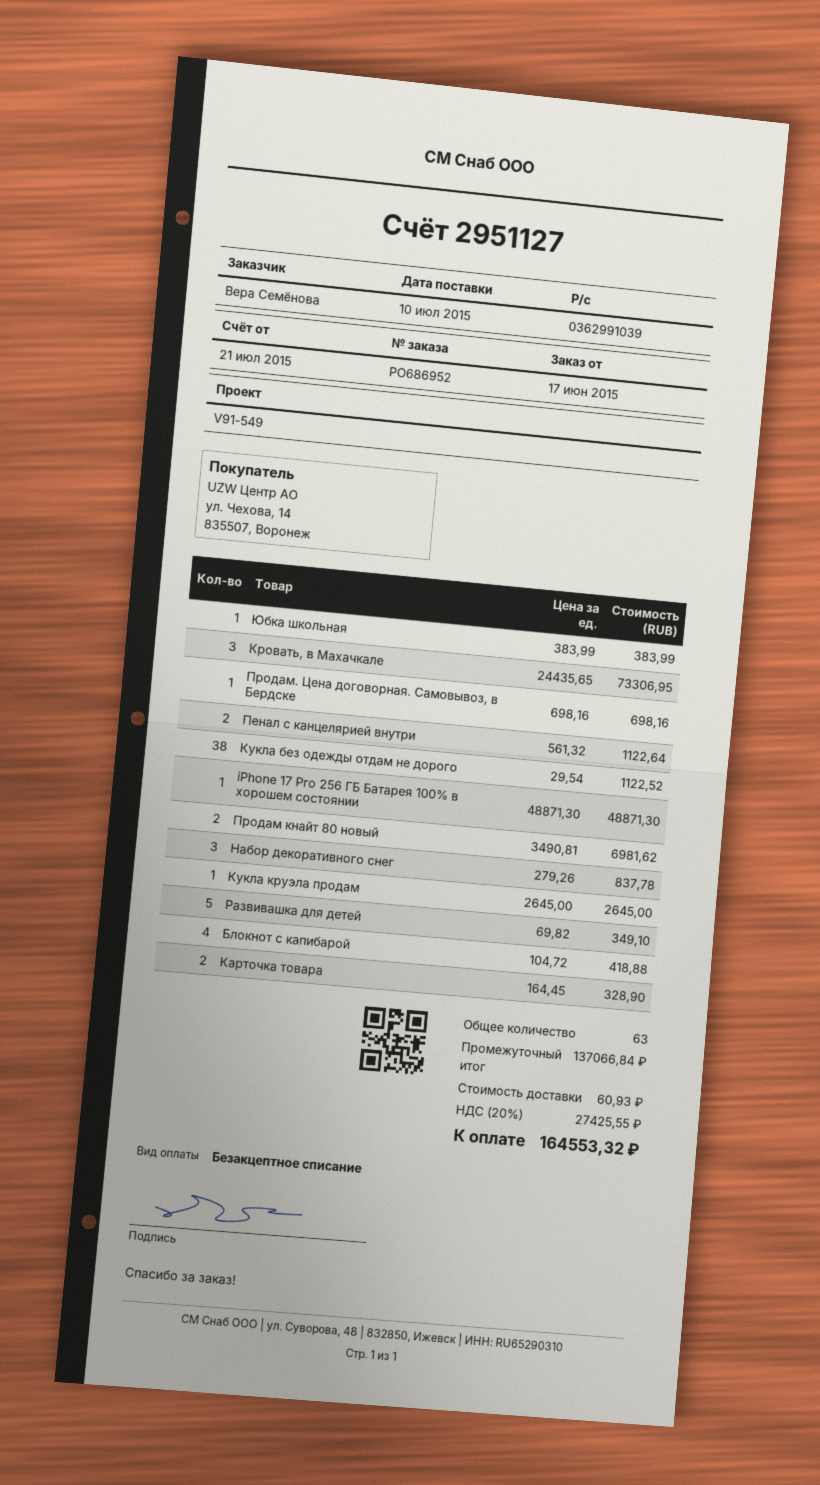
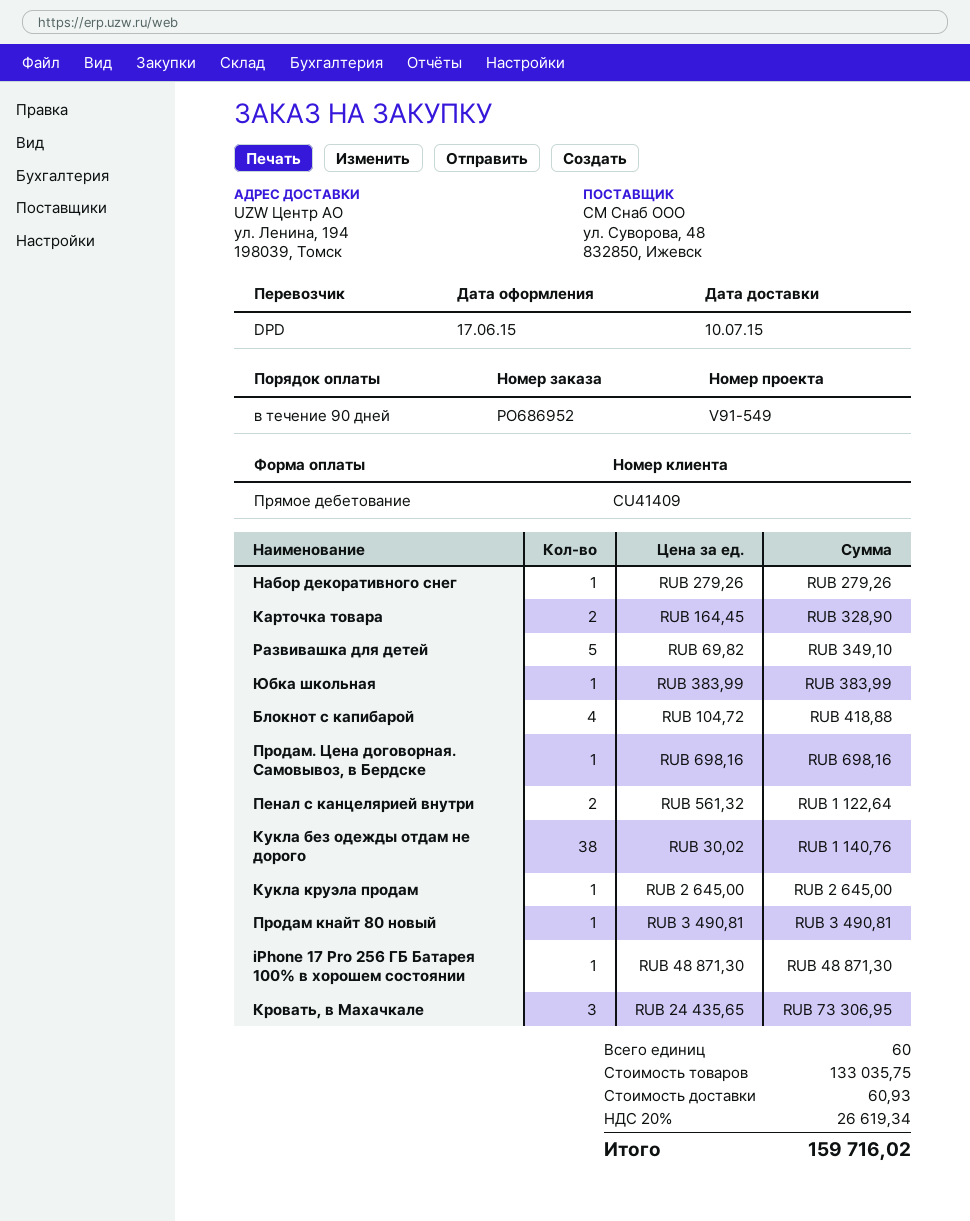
Кукла без одежды отдам не дорого: 38 x 29.54 = 1122.52 -> 38 x 30.02 = 1140.76
Продам кнайт 80 новый: 2 x 3490.81 = 6981.62 -> 1 x 3490.81 = 3490.81
Набор декоративного снег: 3 x 279.26 = 837.78 -> 1 x 279.26 = 279.26
total quantity: 63 -> 60
subtotal: 137066.84 -> 133035.75
tax: 20% = 27425.55 -> 20% = 26619.34
total: 164553.32 -> 159716.02

